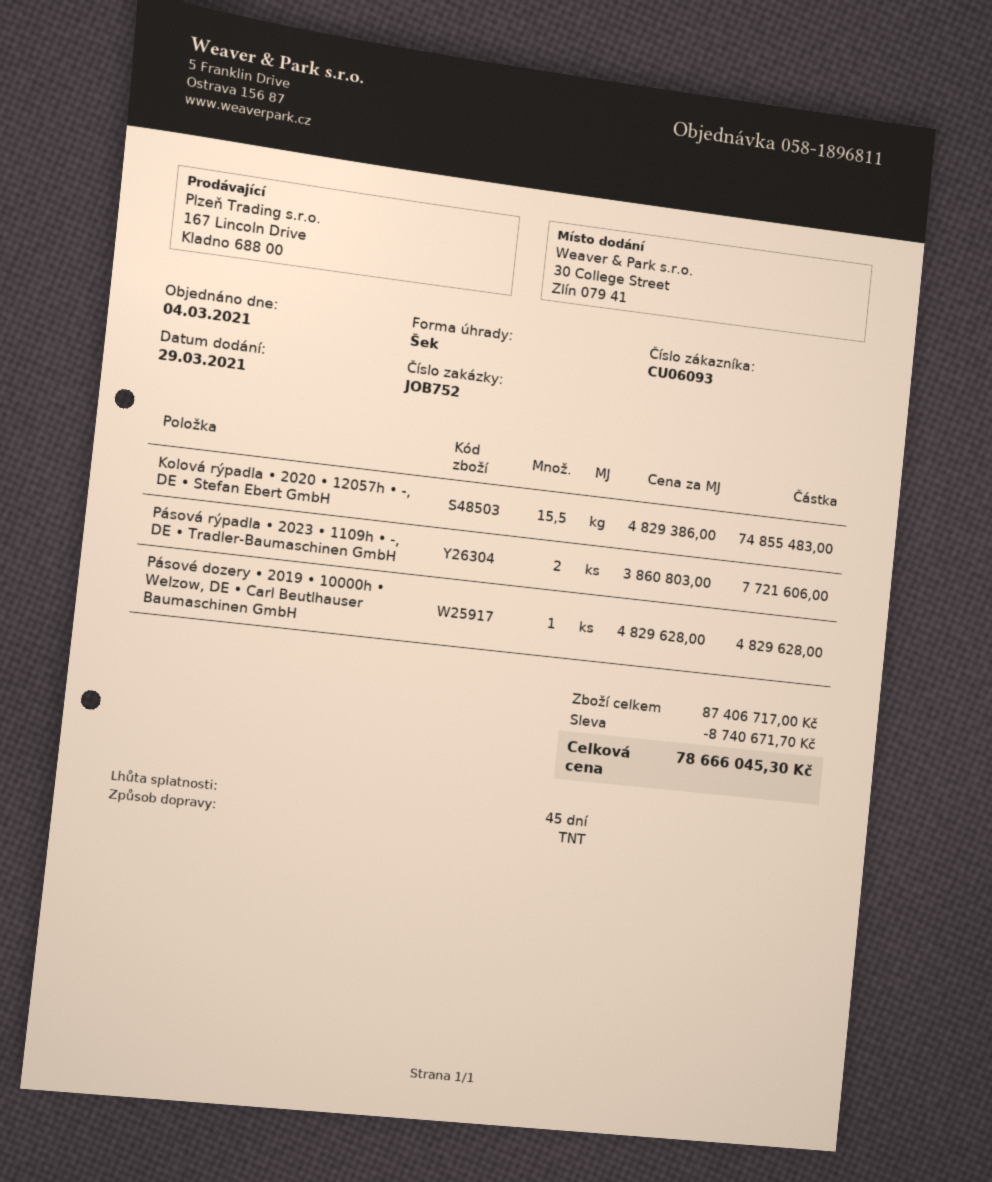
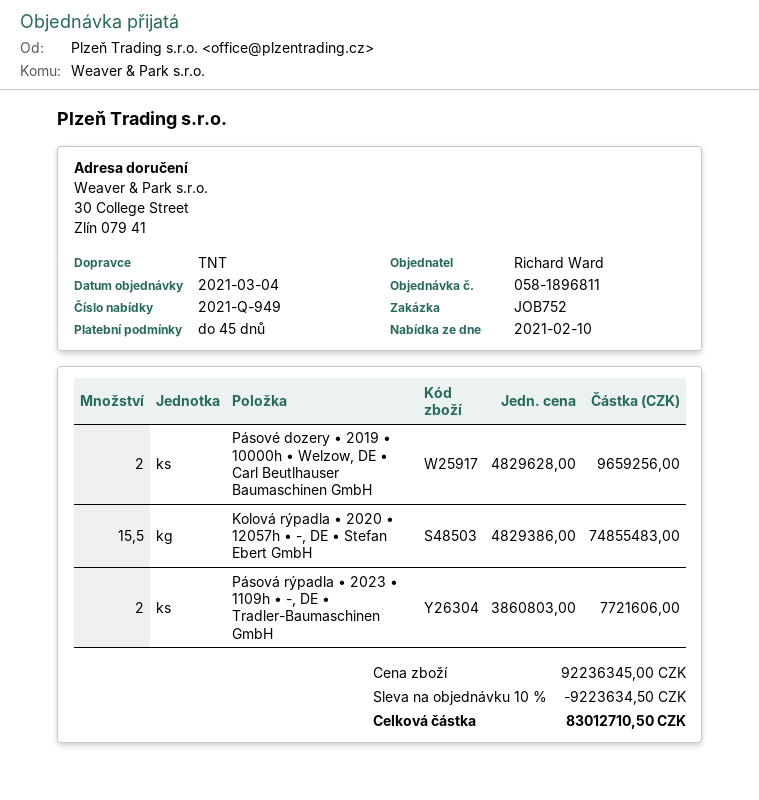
Pásové dozery • 2019 • 10000h • Welzow, DE • Carl Beutlhauser Baumaschinen GmbH: 1 x 4829628.00 = 4829628.00 -> 2 x 4829628.00 = 9659256.00
subtotal: 87406717.00 -> 92236345.00
discount: 8740671.70 -> 9223634.50
total: 78666045.30 -> 83012710.50

